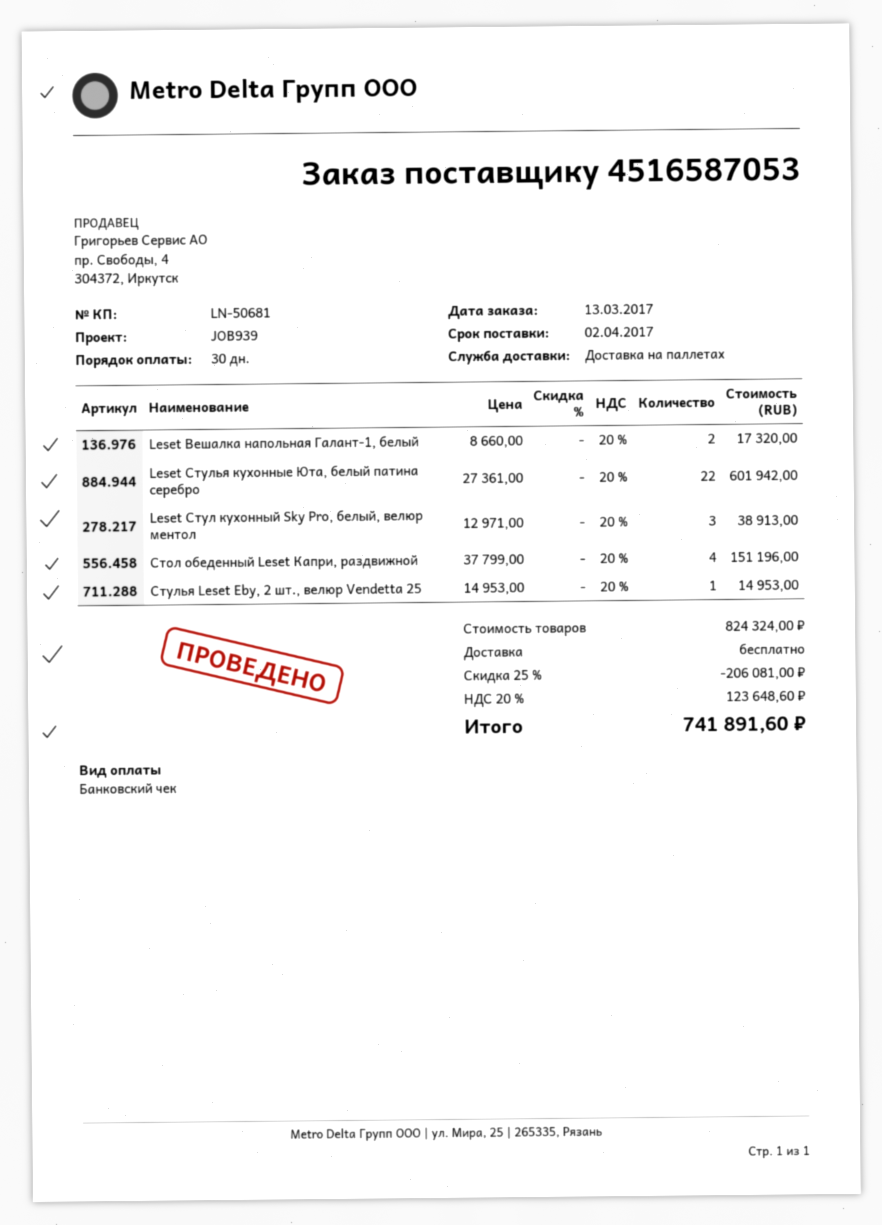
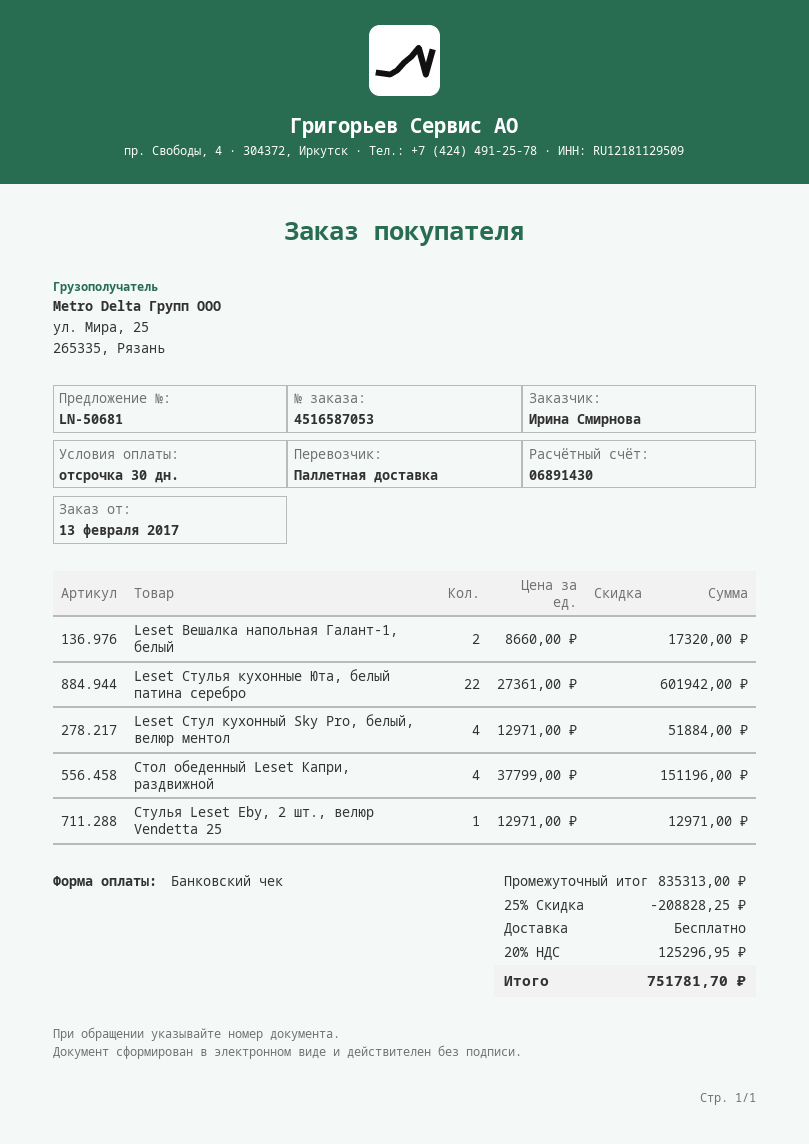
order date: 2017-03-13 -> 2017-02-13
Leset Стул кухонный Sky Pro, белый, велюр ментол: 3 x 12971.00 = 38913.00 -> 4 x 12971.00 = 51884.00
Стулья Leset Eby, 2 шт., велюр Vendetta 25: 1 x 14953.00 = 14953.00 -> 1 x 12971.00 = 12971.00
subtotal: 824324.00 -> 835313.00
discount: 25% = 206081.00 -> 25% = 208828.25
tax: 20% = 123648.60 -> 20% = 125296.95
total: 741891.60 -> 751781.70

